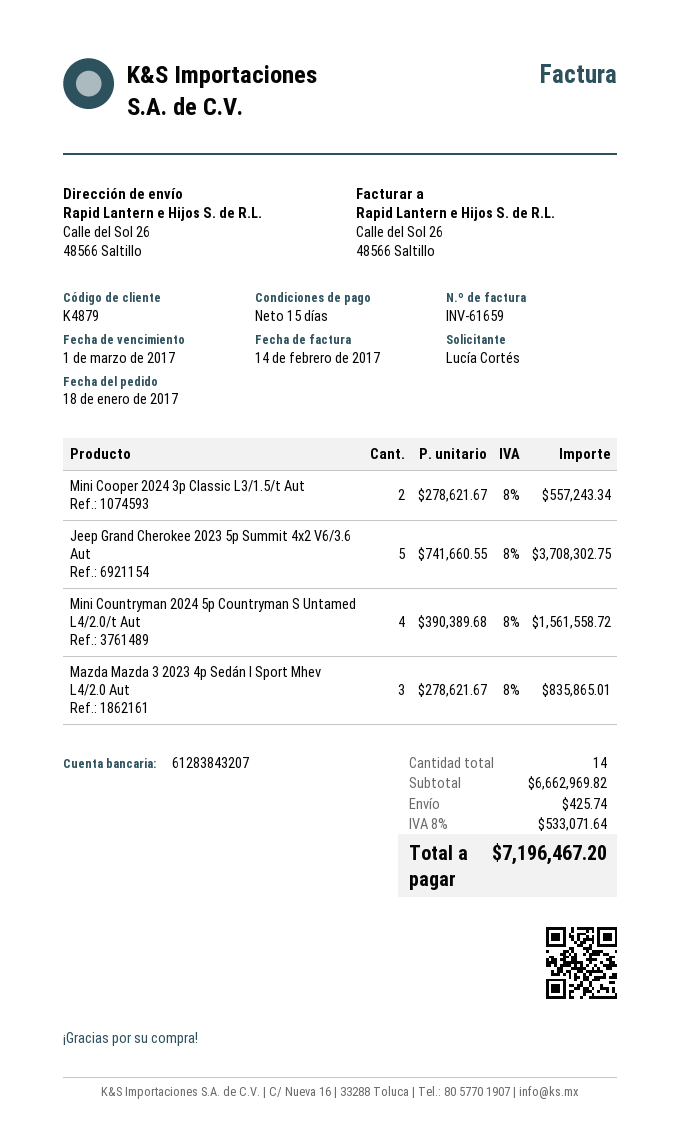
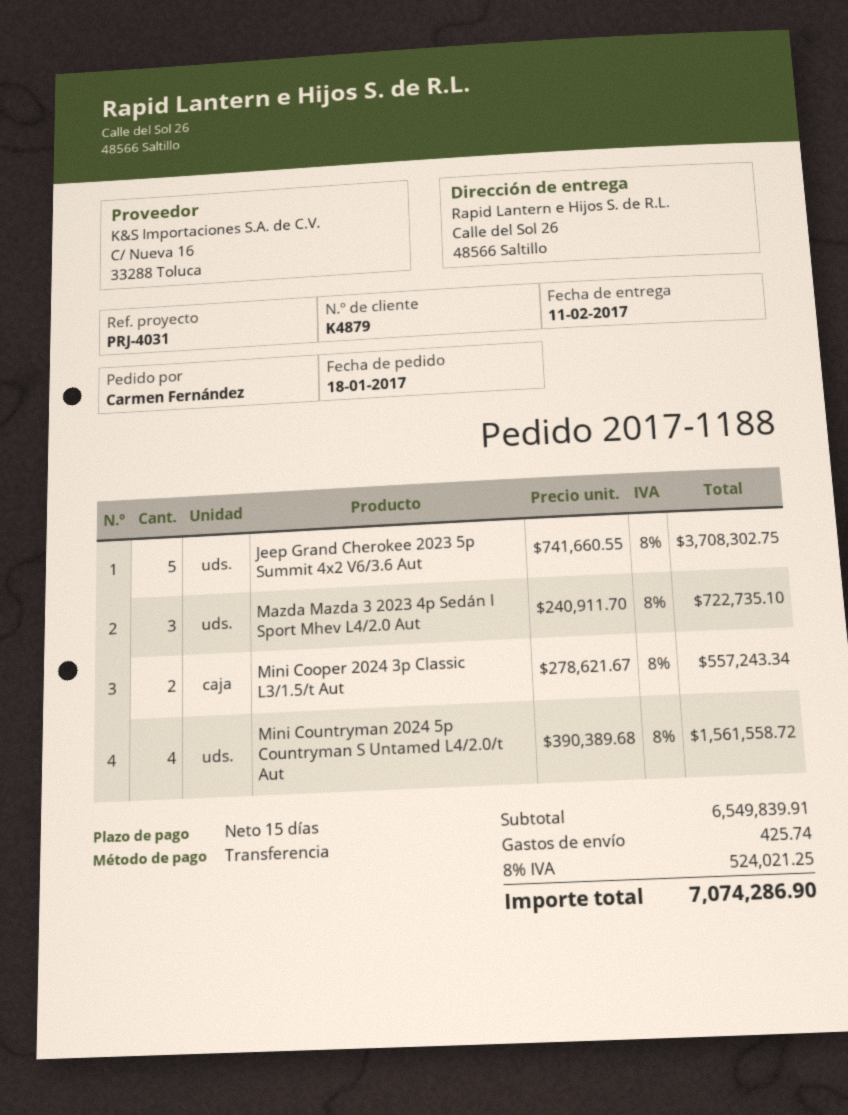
ordered by: Lucía Cortés -> Carmen Fernández
Mazda Mazda 3 2023 4p Sedán I Sport Mhev L4/2.0 Aut: 3 x 278621.67 = 835865.01 -> 3 x 240911.70 = 722735.10
subtotal: 6662969.82 -> 6549839.91
tax: 8% = 533071.64 -> 8% = 524021.25
total: 7196467.20 -> 7074286.90

